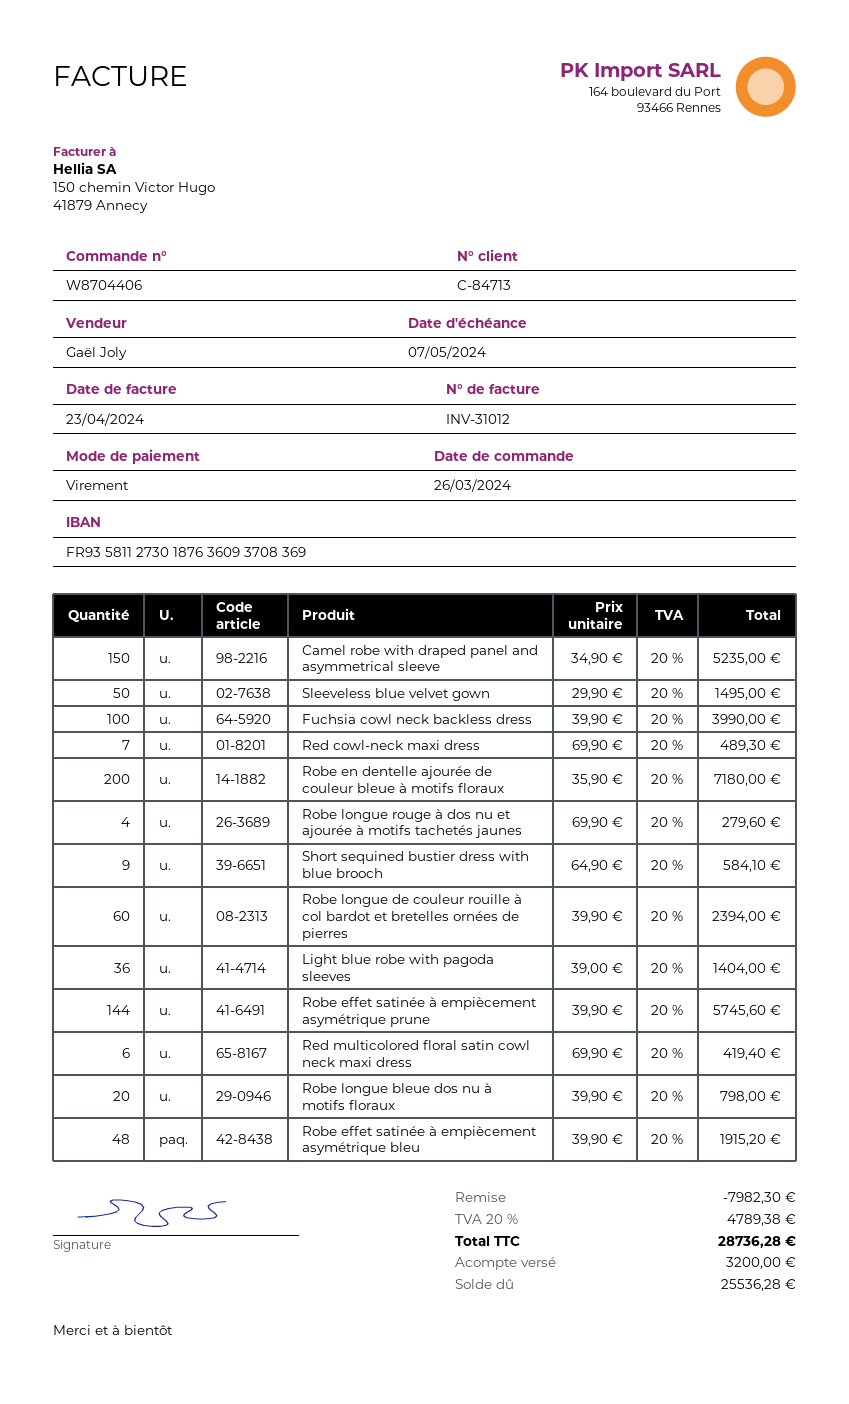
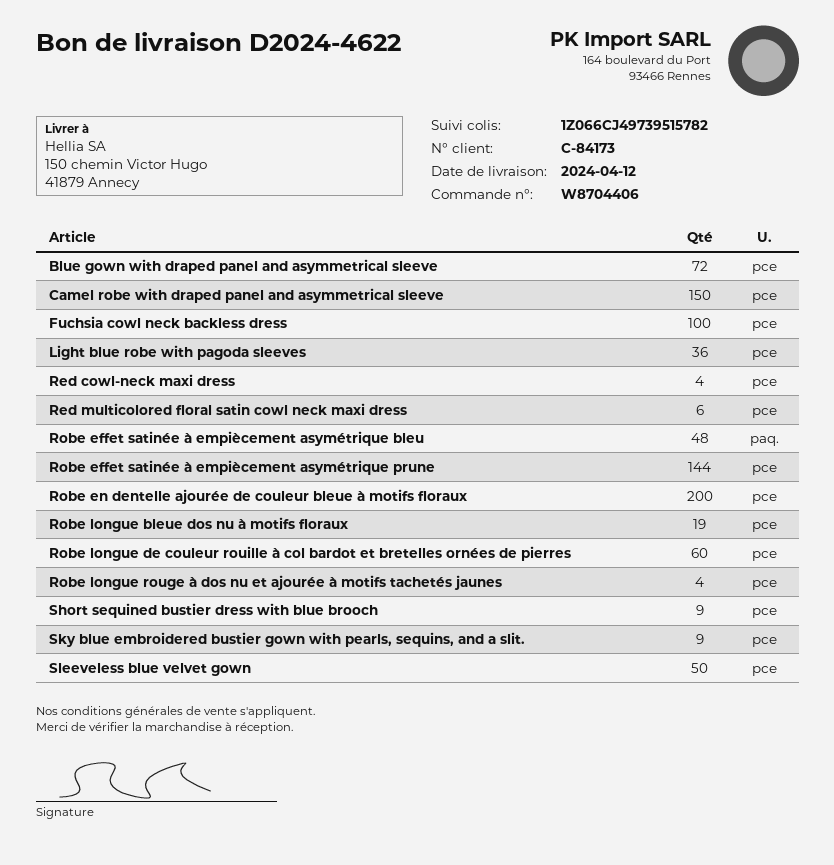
customer number: C-84713 -> C-84173
Red cowl-neck maxi dress: 7 -> 4
Robe longue bleue dos nu à motifs floraux: 20 -> 19
Blue gown with draped panel and asymmetrical sleeve: none -> 72
Sky blue embroidered bustier gown with pearls, sequins, and a slit.: none -> 9

